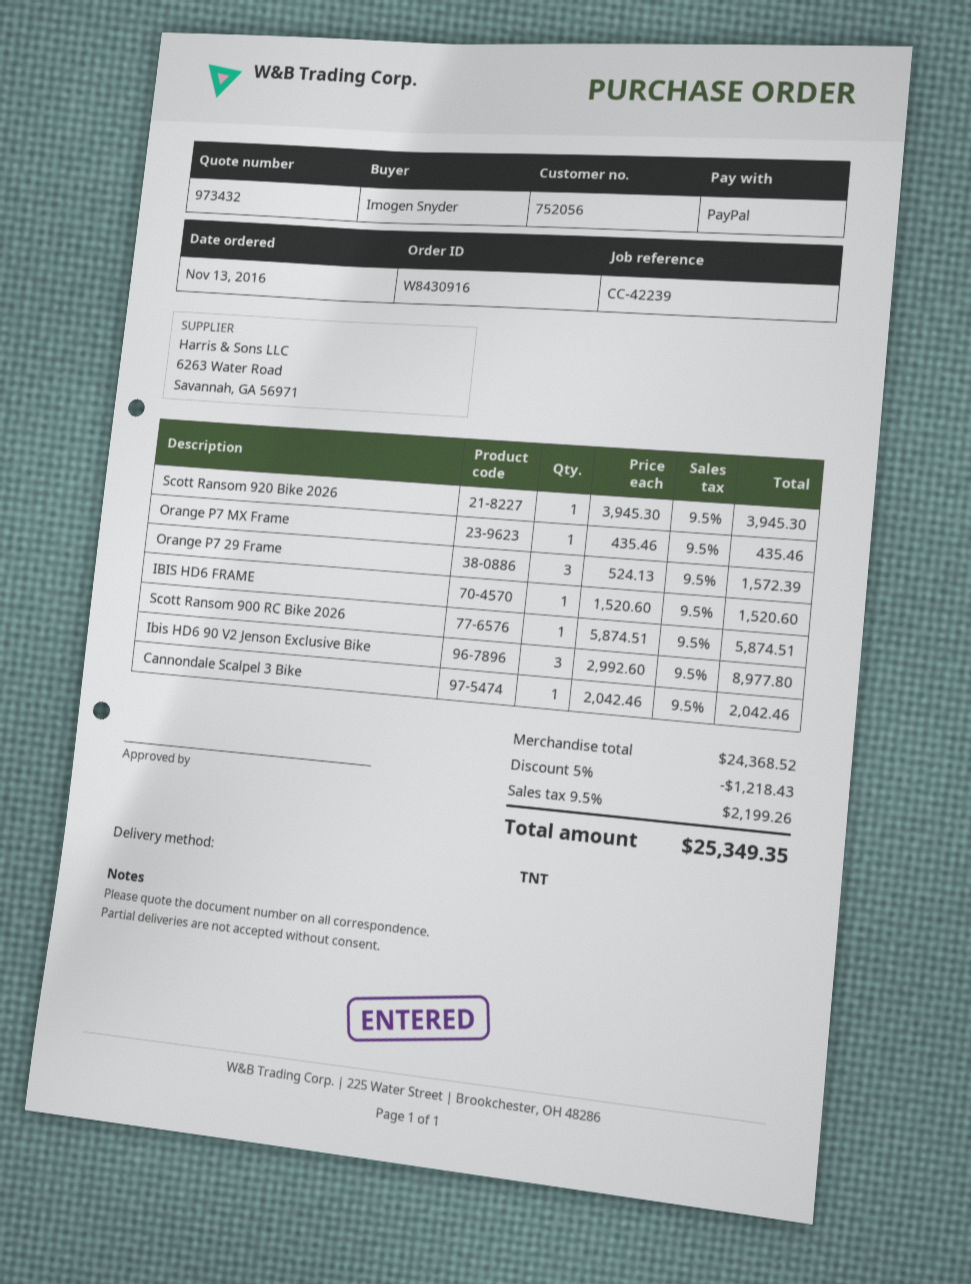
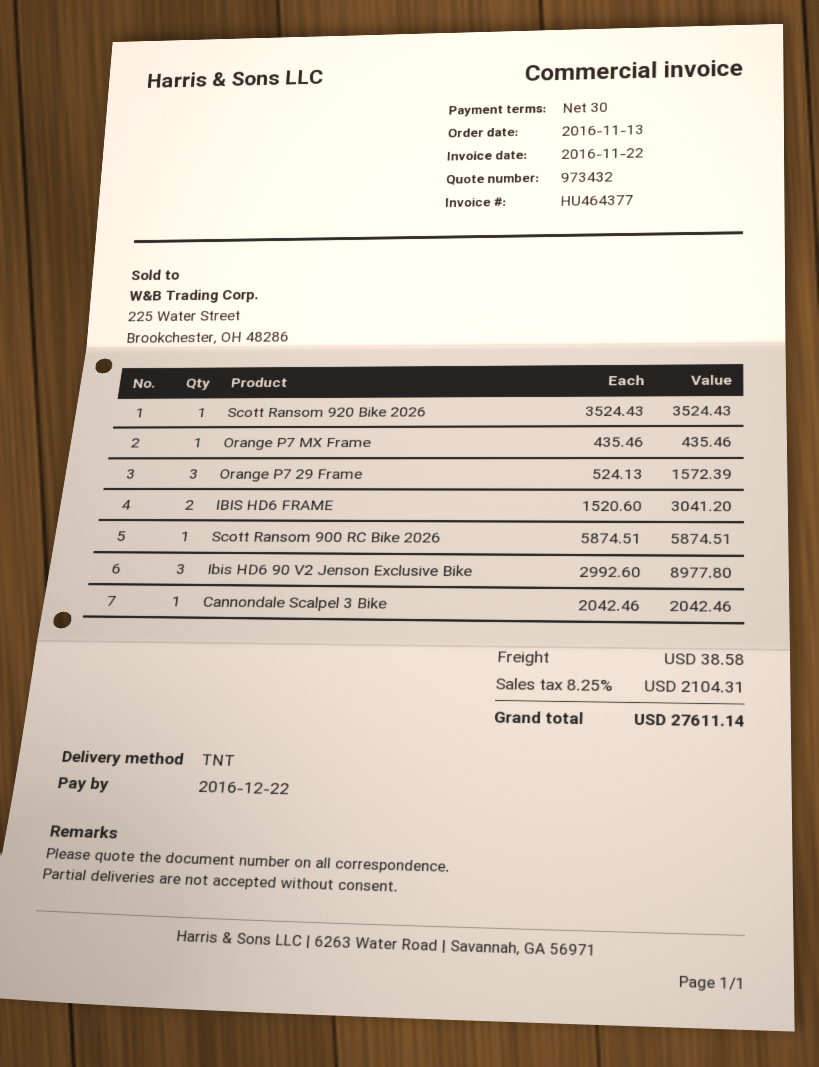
Scott Ransom 920 Bike 2026: 1 x 3945.30 = 3945.30 -> 1 x 3524.43 = 3524.43
IBIS HD6 FRAME: 1 x 1520.60 = 1520.60 -> 2 x 1520.60 = 3041.20
discount: 5% = 1218.43 -> none
shipping: none -> 38.58
tax: 9.5% = 2199.26 -> 8.25% = 2104.31
total: 25349.35 -> 27611.14

